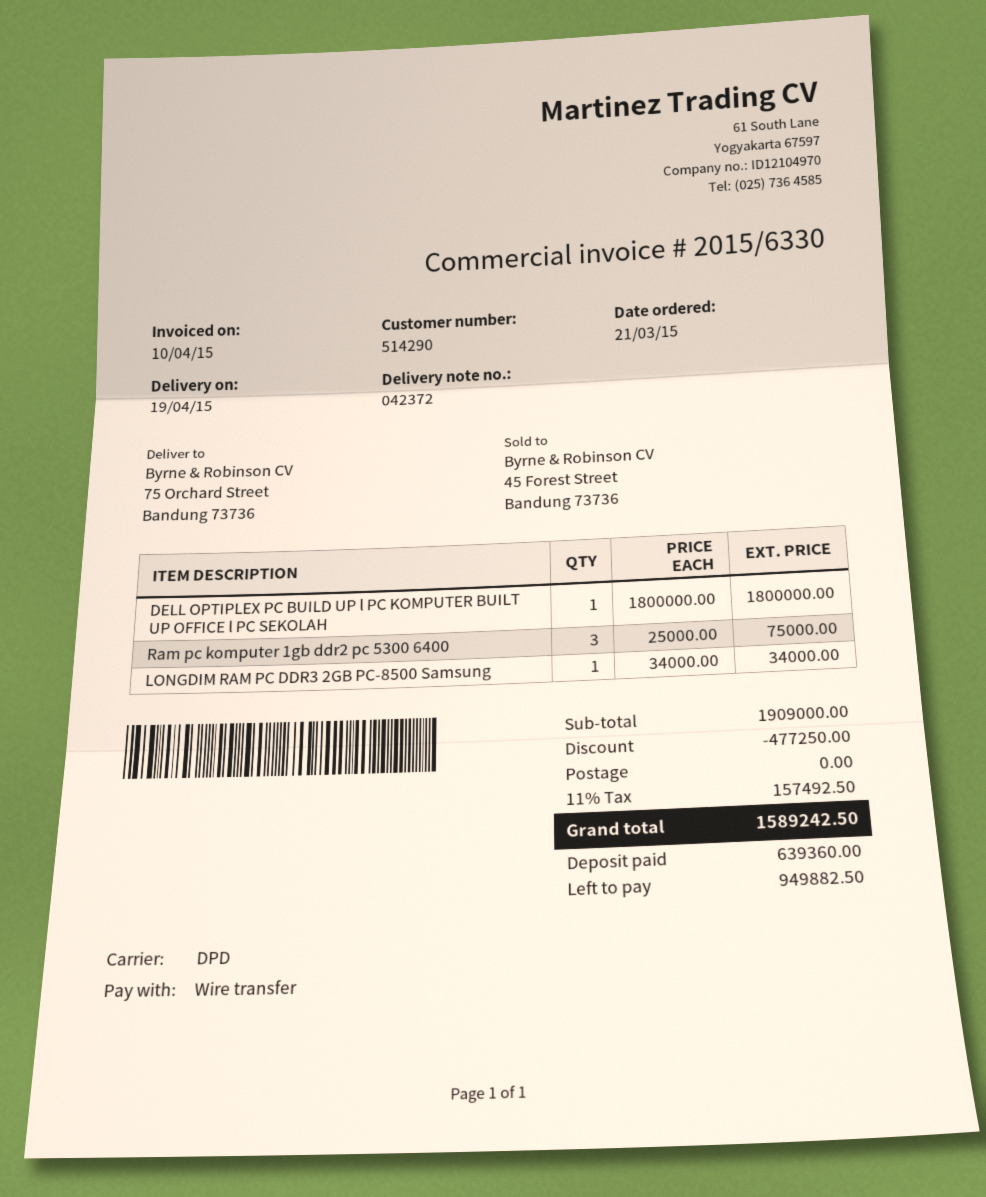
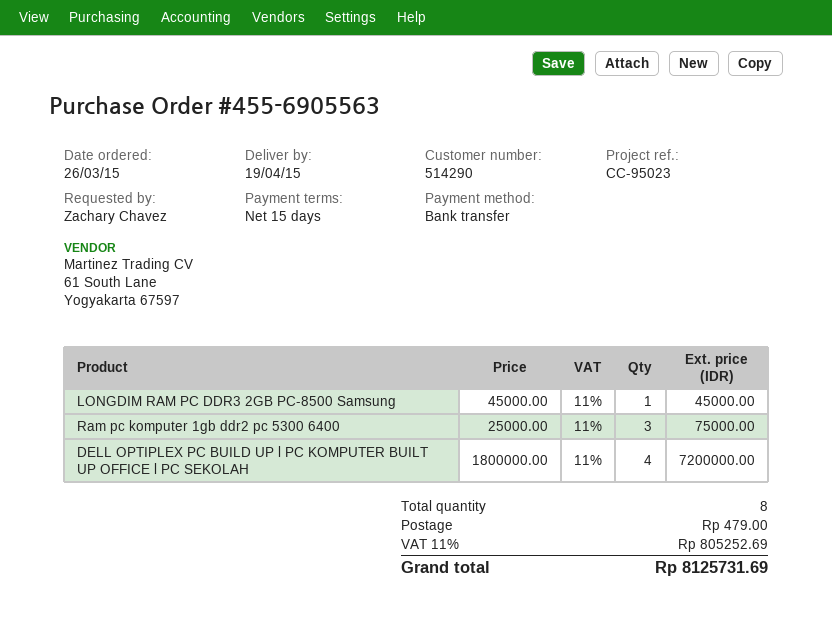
order date: 2015-03-21 -> 2015-03-26
DELL OPTIPLEX PC BUILD UP l PC KOMPUTER BUILT UP OFFICE l PC SEKOLAH: 1 x 1800000.00 = 1800000.00 -> 4 x 1800000.00 = 7200000.00
LONGDIM RAM PC DDR3 2GB PC-8500 Samsung: 1 x 34000.00 = 34000.00 -> 1 x 45000.00 = 45000.00
discount: 477250.00 -> none
shipping: 0.00 -> 479.00
tax: 11% = 157492.50 -> 11% = 805252.69
total: 1589242.50 -> 8125731.69

